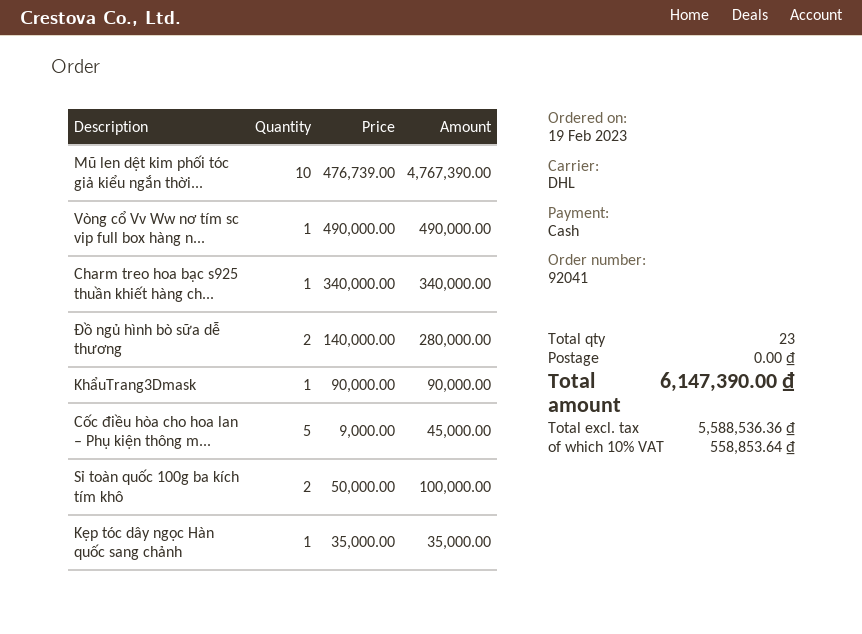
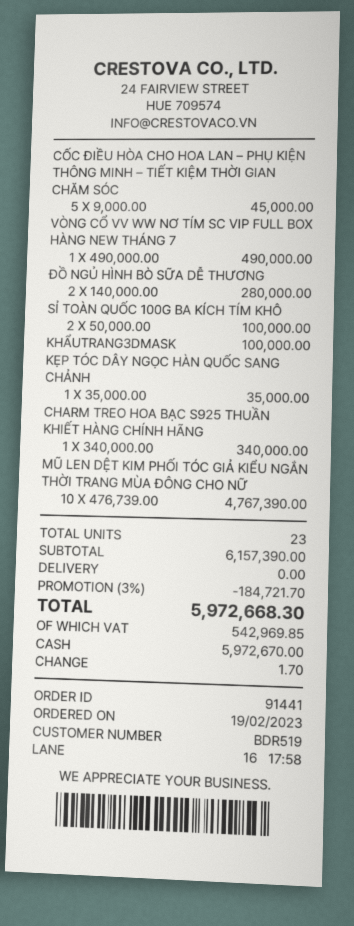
order number: 92041 -> 91441
KhẩuTrang3Dmask: 1 x 90000.00 = 90000.00 -> 1 x 100000.00 = 100000.00
discount: none -> 3% = 184721.70
tax: 558853.64 -> 542969.85
total: 6147390.00 -> 5972668.30

